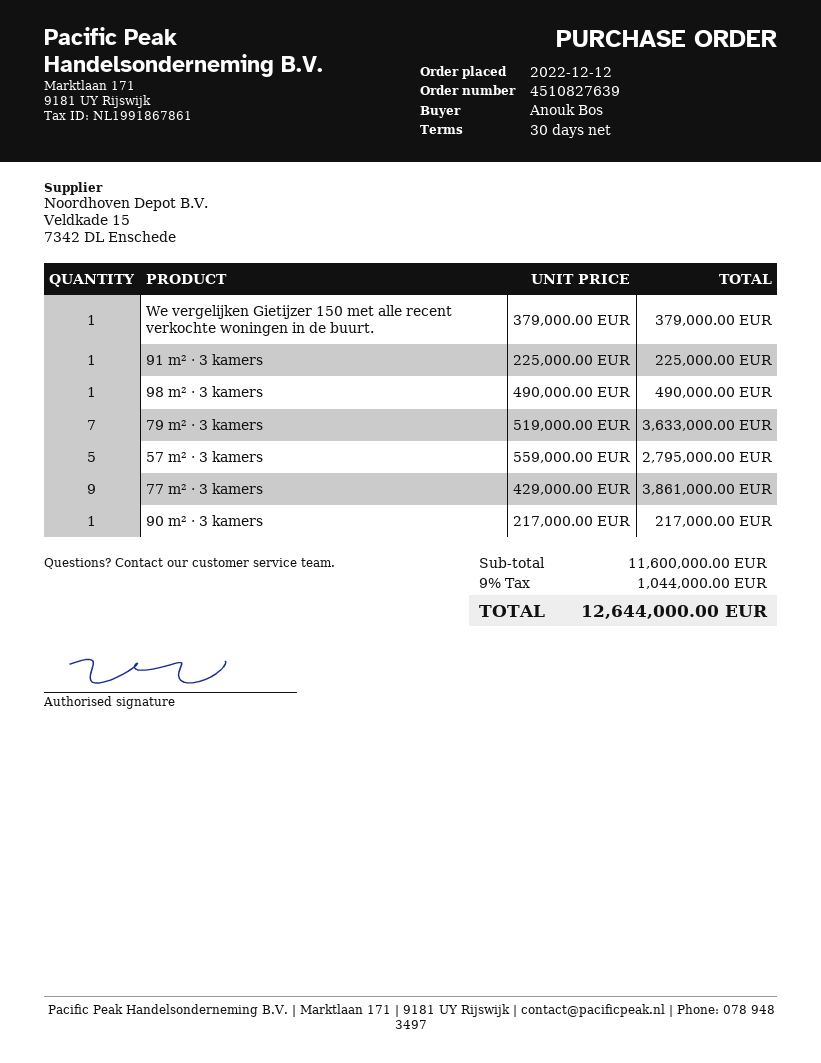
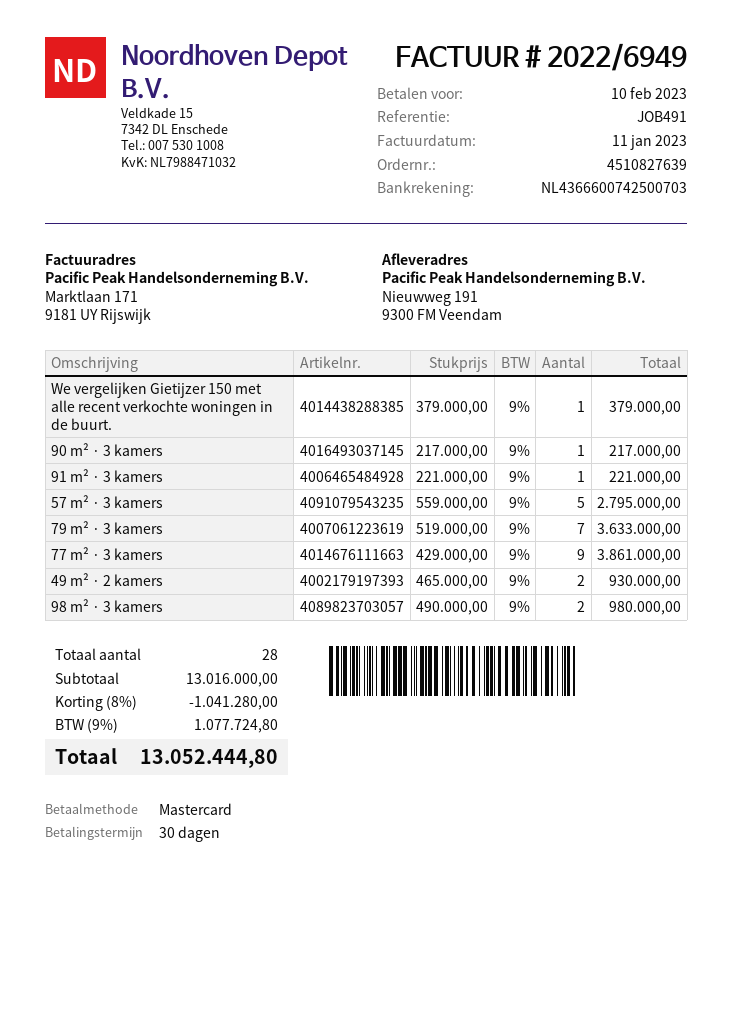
91 m² · 3 kamers: 1 x 225000.00 = 225000.00 -> 1 x 221000.00 = 221000.00
98 m² · 3 kamers: 1 x 490000.00 = 490000.00 -> 2 x 490000.00 = 980000.00
49 m² · 2 kamers: none -> 2 x 465000.00 = 930000.00
subtotal: 11600000.00 -> 13016000.00
discount: none -> 8% = 1041280.00
tax: 9% = 1044000.00 -> 9% = 1077724.80
total: 12644000.00 -> 13052444.80

